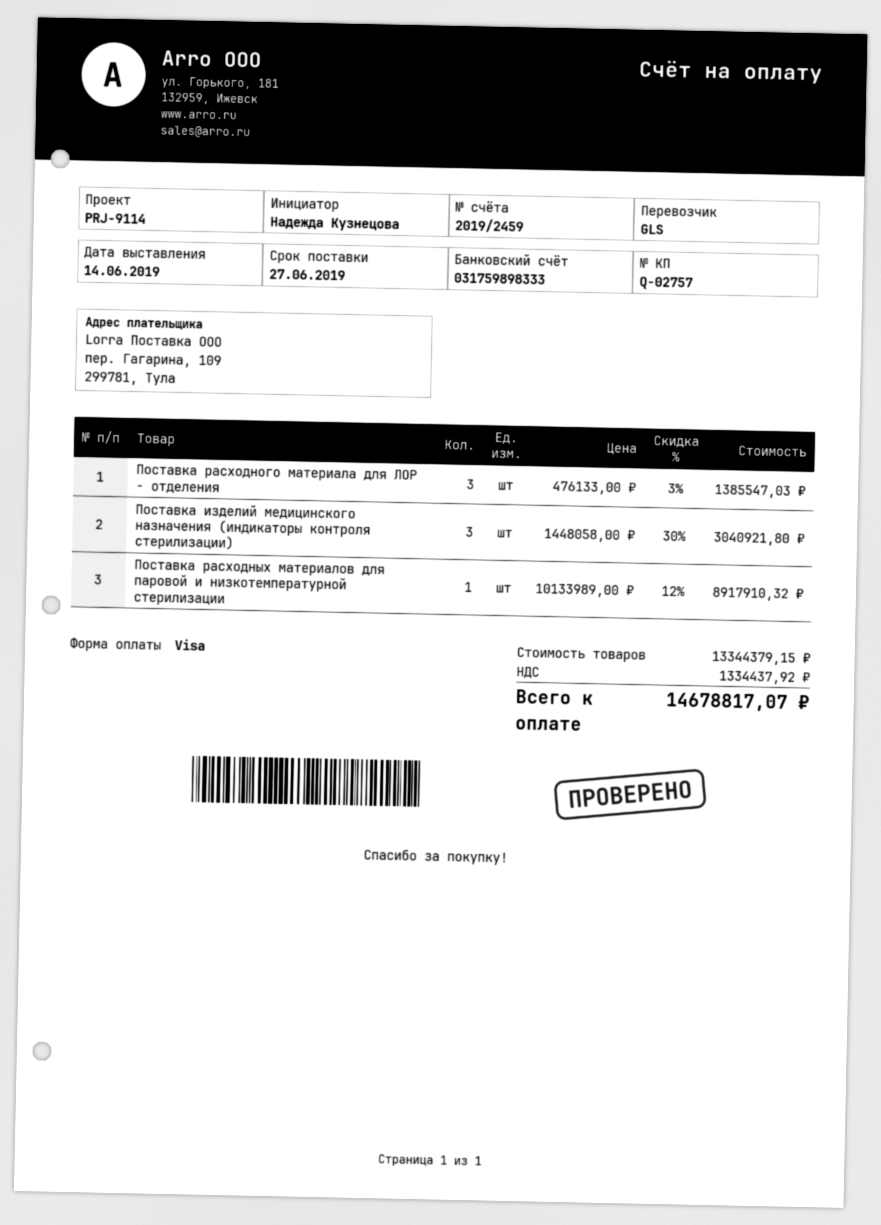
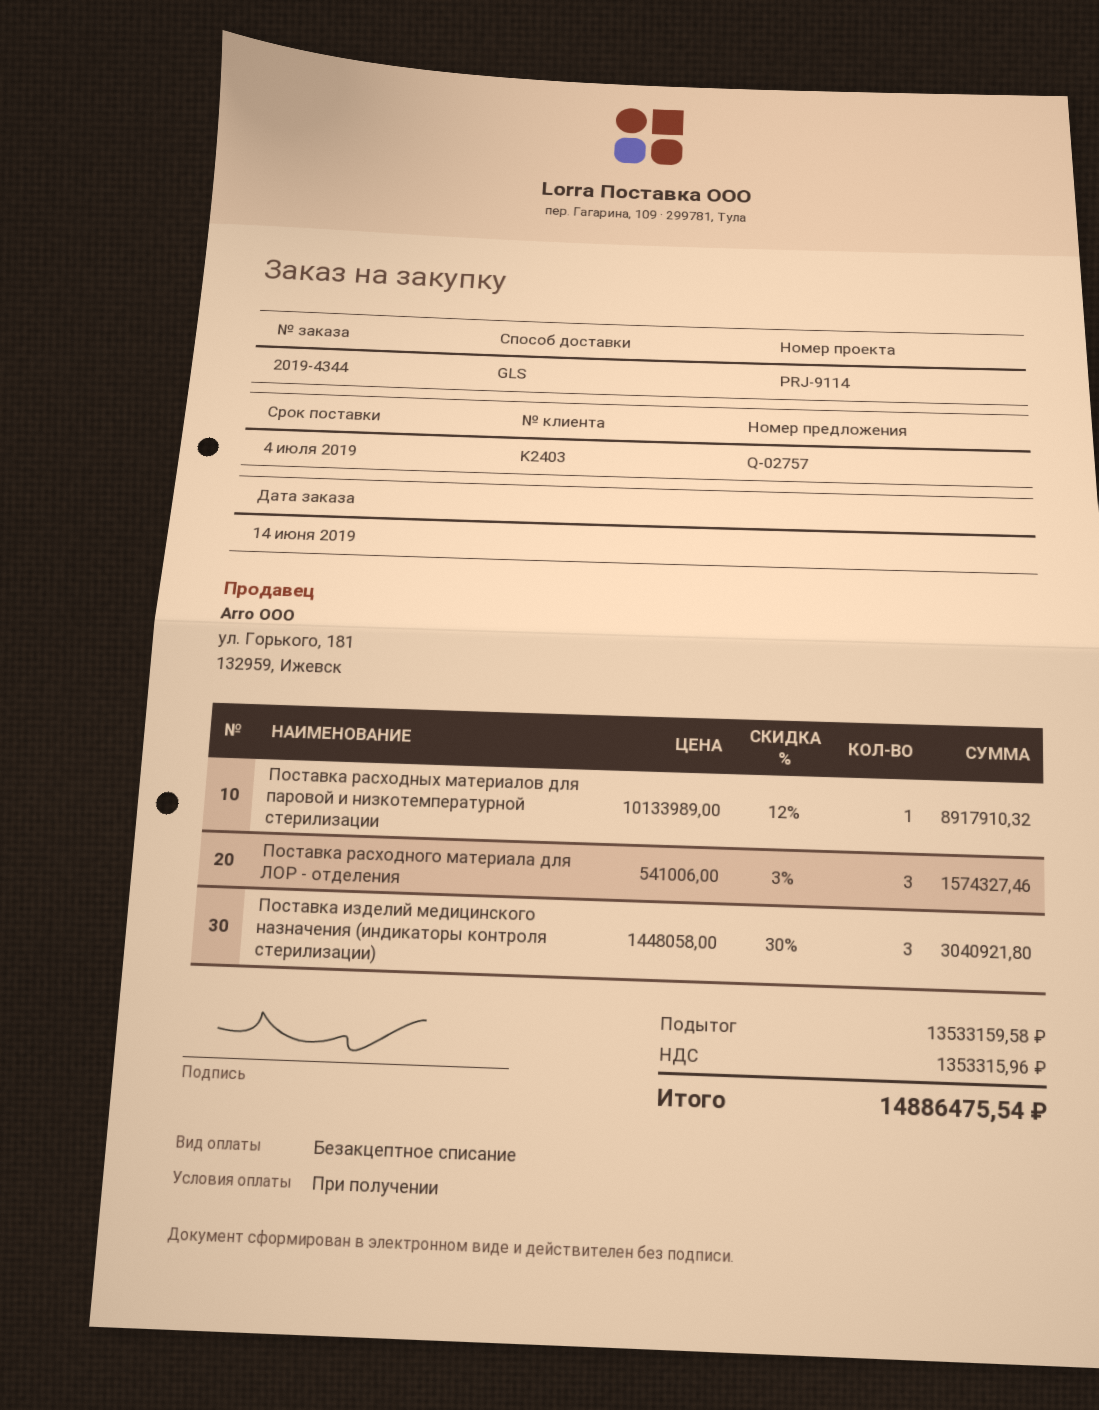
delivery date: 2019-06-27 -> 2019-07-04
payment method: Visa -> direct debit
Поставка расходного материала для ЛОР - отделения: 3 x 476133.00 - 3% = 1385547.03 -> 3 x 541006.00 - 3% = 1574327.46
subtotal: 13344379.15 -> 13533159.58
tax: 1334437.92 -> 1353315.96
total: 14678817.07 -> 14886475.54

